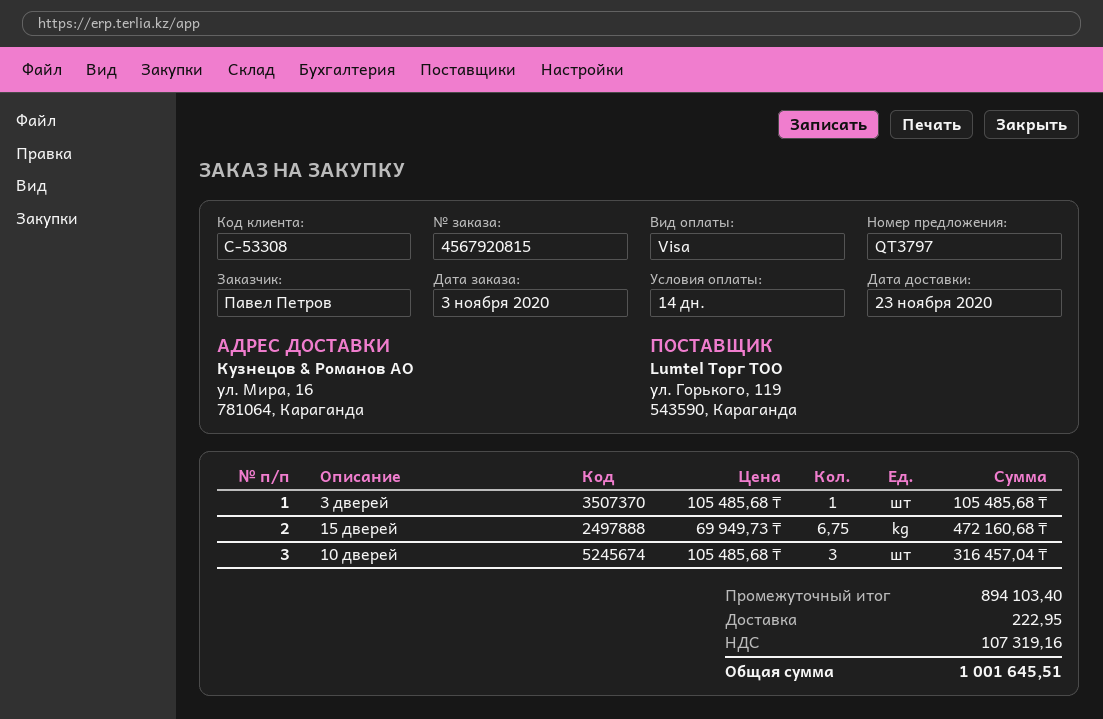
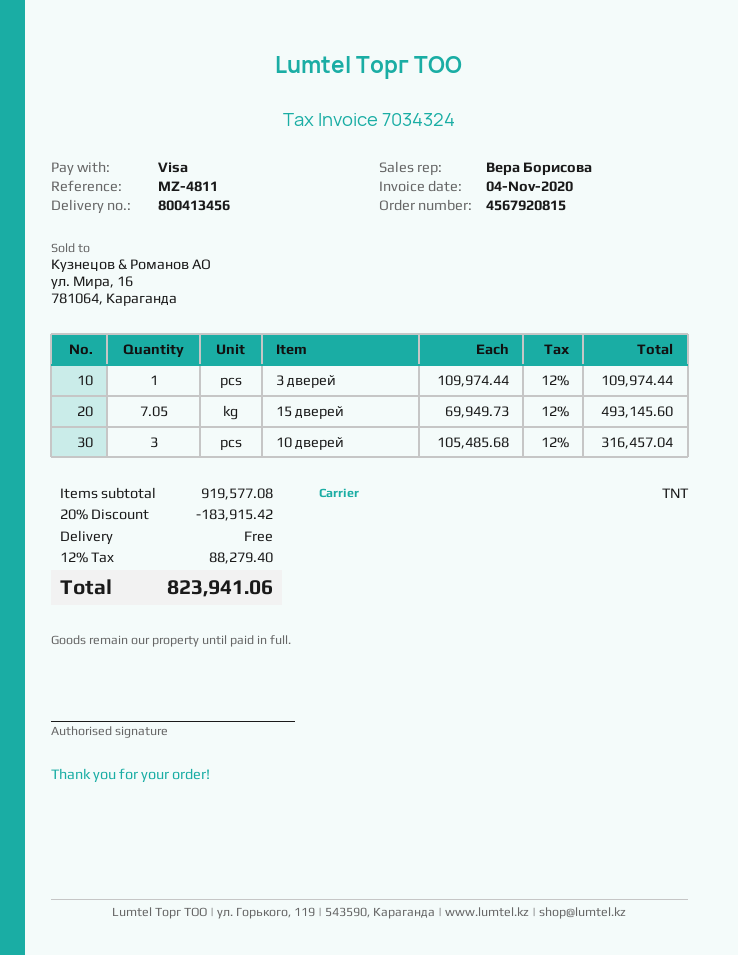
3 дверей: 1 x 105485.68 = 105485.68 -> 1 x 109974.44 = 109974.44
15 дверей: 6.75 x 69949.73 = 472160.68 -> 7.05 x 69949.73 = 493145.60
subtotal: 894103.40 -> 919577.08
discount: none -> 20% = 183915.42
shipping: 222.95 -> 0.00
tax: 107319.16 -> 88279.40
total: 1001645.51 -> 823941.06

